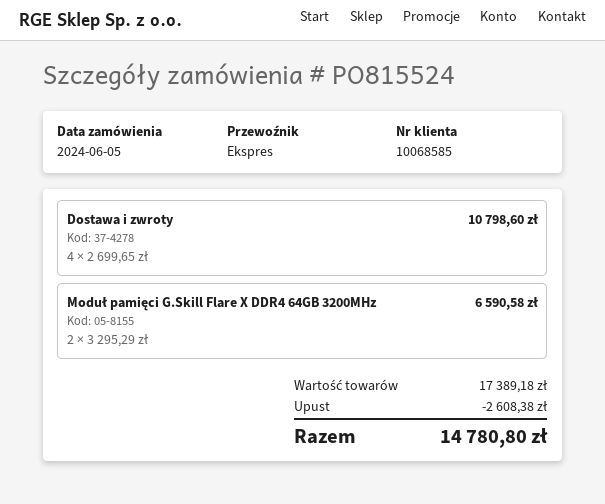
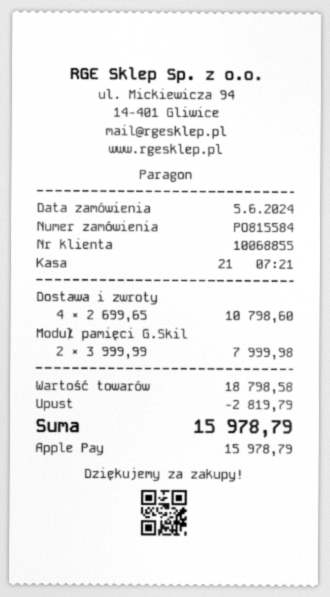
order number: PO815524 -> PO815584
customer number: 10068585 -> 10068855
Moduł pamięci G.Skill Flare X DDR4 64GB 3200MHz: 2 x 3295.29 = 6590.58 -> 2 x 3999.99 = 7999.98
subtotal: 17389.18 -> 18798.58
discount: 2608.38 -> 2819.79
total: 14780.80 -> 15978.79

